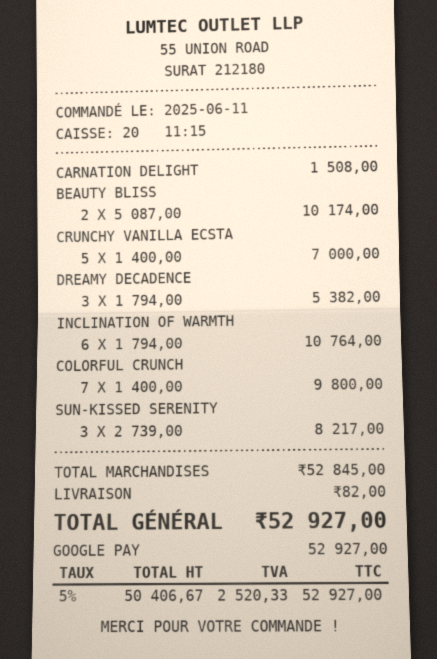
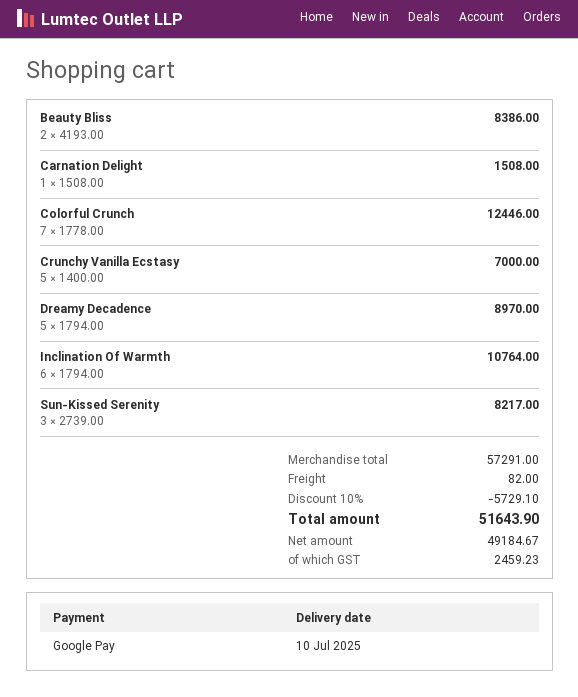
BEAUTY BLISS: 2 x 5087.00 = 10174.00 -> 2 x 4193.00 = 8386.00
DREAMY DECADENCE: 3 x 1794.00 = 5382.00 -> 5 x 1794.00 = 8970.00
COLORFUL CRUNCH: 7 x 1400.00 = 9800.00 -> 7 x 1778.00 = 12446.00
subtotal: 52845.00 -> 57291.00
discount: none -> 10% = 5729.10
net: 50406.67 -> 49184.67
tax: 2520.33 -> 2459.23
total: 52927.00 -> 51643.90

